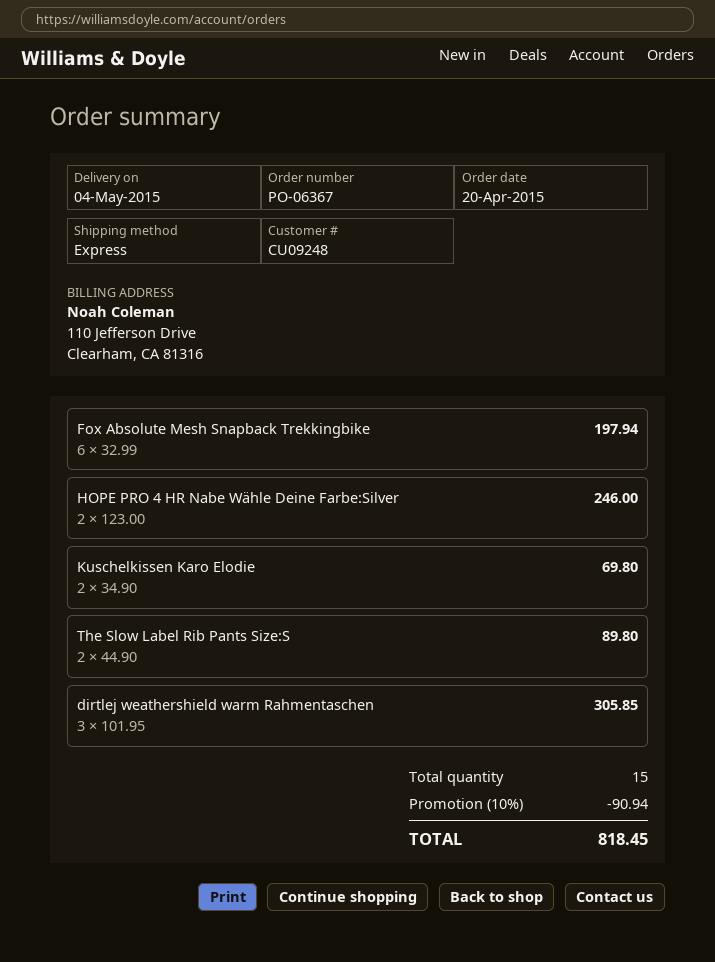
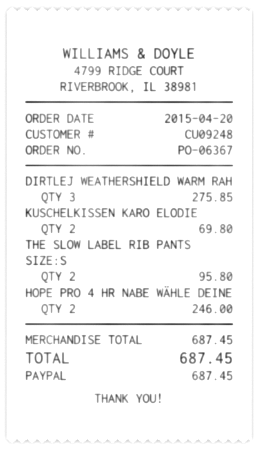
Fox Absolute Mesh Snapback Trekkingbike: 6 for 197.94 -> none
The Slow Label Rib Pants Size:S: 2 for 89.80 -> 2 for 95.80
dirtlej weathershield warm Rahmentaschen: 3 for 305.85 -> 3 for 275.85
discount: 10% = 90.94 -> none
total: 818.45 -> 687.45

